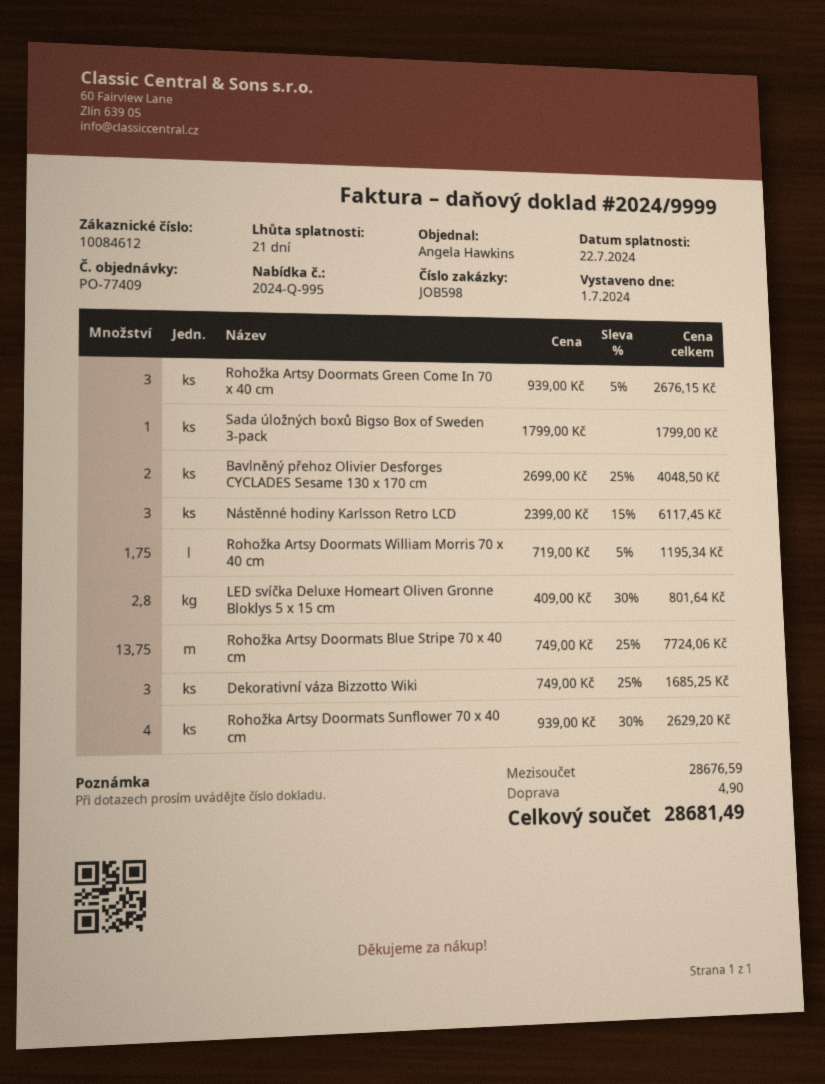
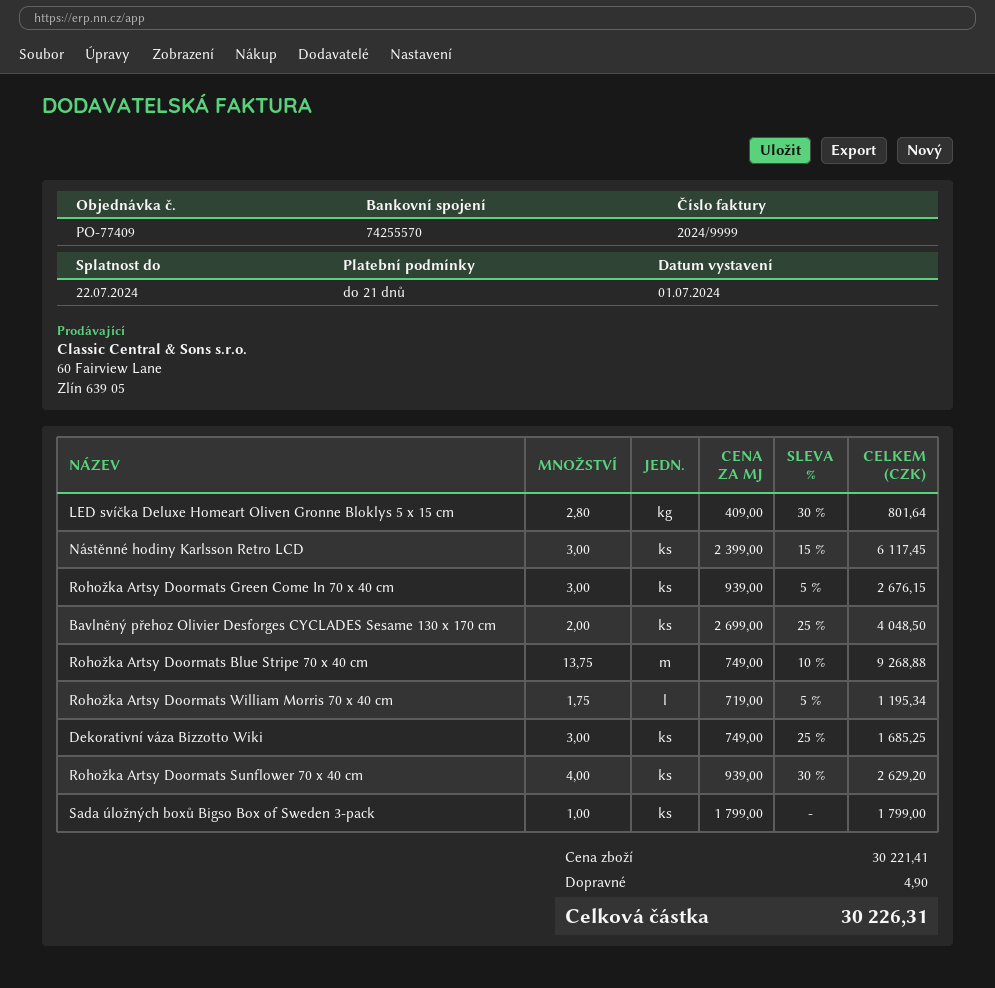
Rohožka Artsy Doormats Blue Stripe 70 x 40 cm: 13.75 x 749.00 - 25% = 7724.06 -> 13.75 x 749.00 - 10% = 9268.88
subtotal: 28676.59 -> 30221.41
total: 28681.49 -> 30226.31

